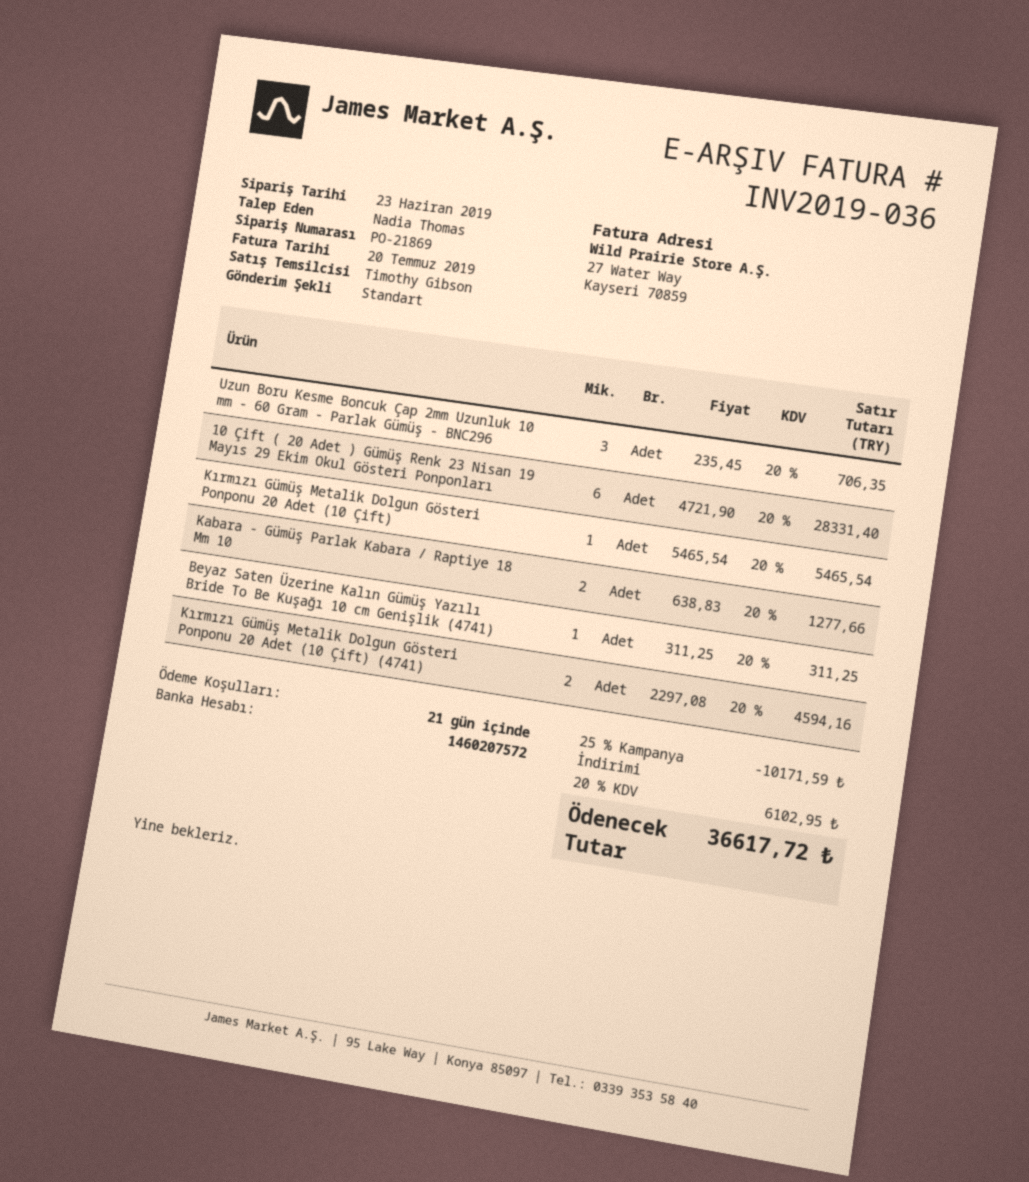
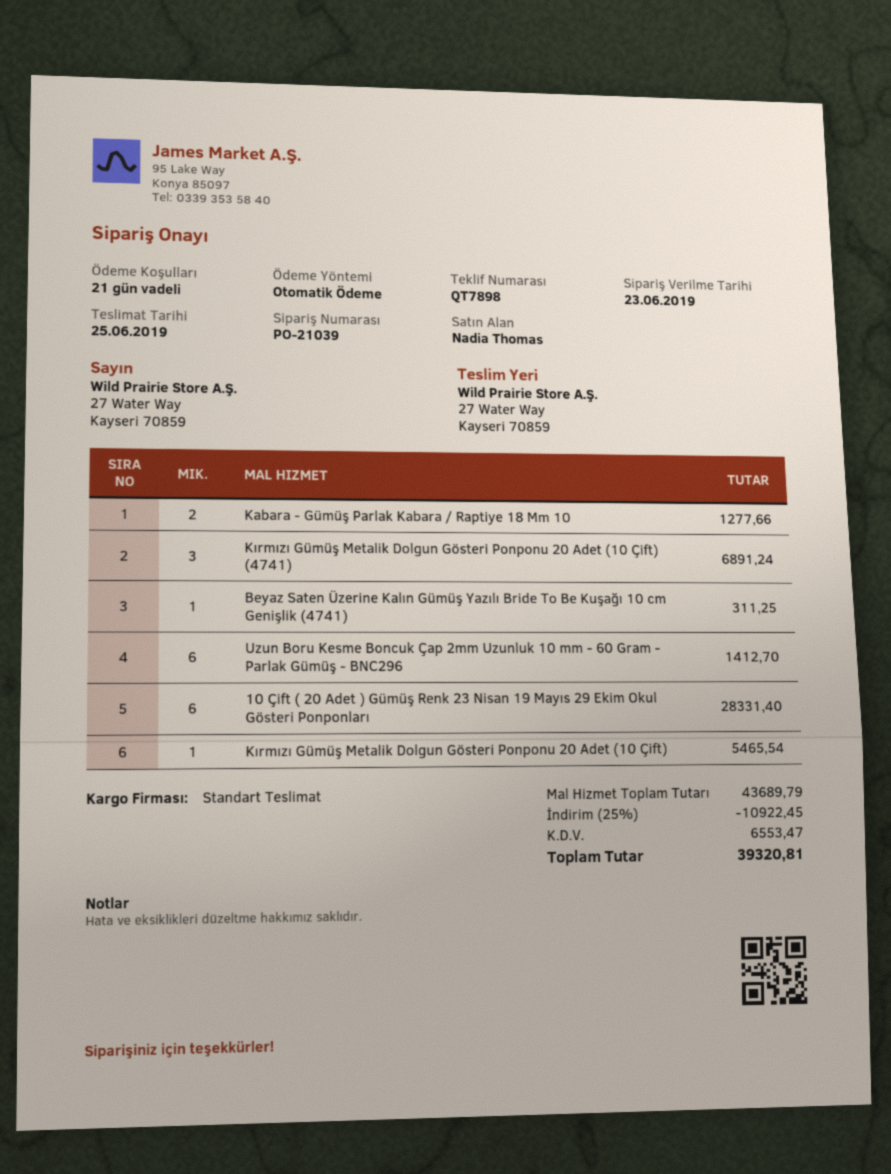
order number: PO-21869 -> PO-21039
Uzun Boru Kesme Boncuk Çap 2mm Uzunluk 10 mm - 60 Gram - Parlak Gümüş - BNC296: 3 for 706.35 -> 6 for 1412.70
Kırmızı Gümüş Metalik Dolgun Gösteri Ponponu 20 Adet (10 Çift) (4741): 2 for 4594.16 -> 3 for 6891.24
discount: 25% = 10171.59 -> 25% = 10922.45
tax: 6102.95 -> 6553.47
total: 36617.72 -> 39320.81

